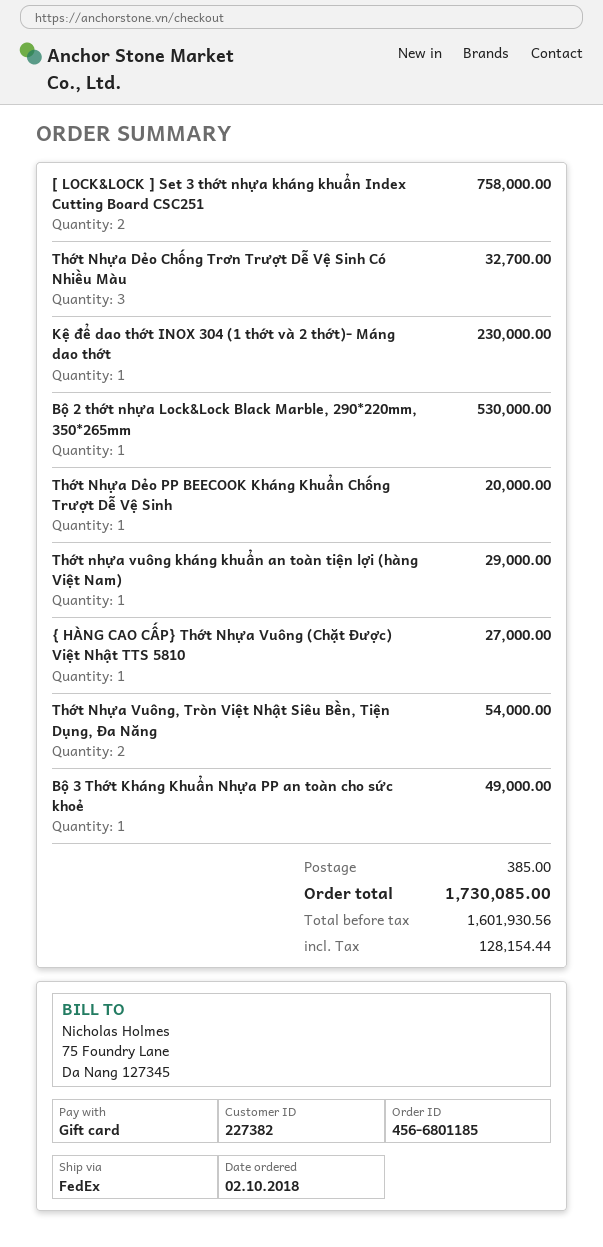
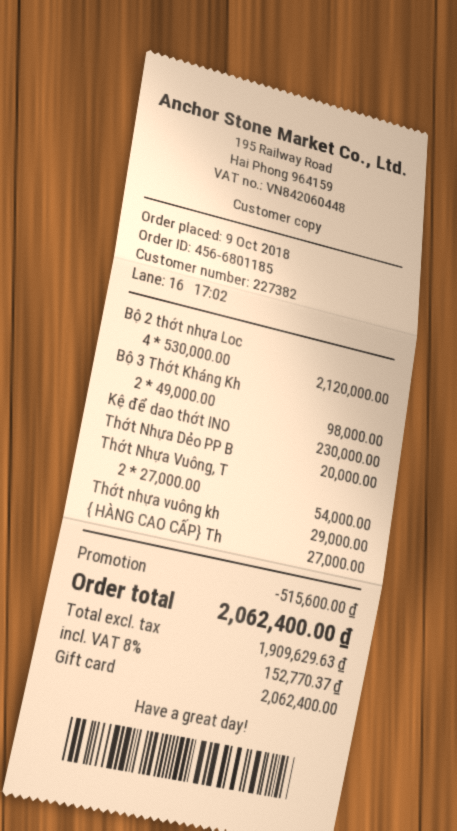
order date: 2018-10-02 -> 2018-10-09
[ LOCK&LOCK ] Set 3 thớt nhựa kháng khuẩn Index Cutting Board CSC251: 2 for 758000.00 -> none
Thớt Nhựa Dẻo Chống Trơn Trượt Dễ Vệ Sinh Có Nhiều Màu: 3 for 32700.00 -> none
Bộ 2 thớt nhựa Lock&Lock Black Marble, 290*220mm, 350*265mm: 1 for 530000.00 -> 4 for 2120000.00
Bộ 3 Thớt Kháng Khuẩn Nhựa PP an toàn cho sức khoẻ: 1 for 49000.00 -> 2 for 98000.00
discount: none -> 515600.00
shipping: 385.00 -> none
net: 1601930.56 -> 1909629.63
tax: 128154.44 -> 152770.37
total: 1730085.00 -> 2062400.00

